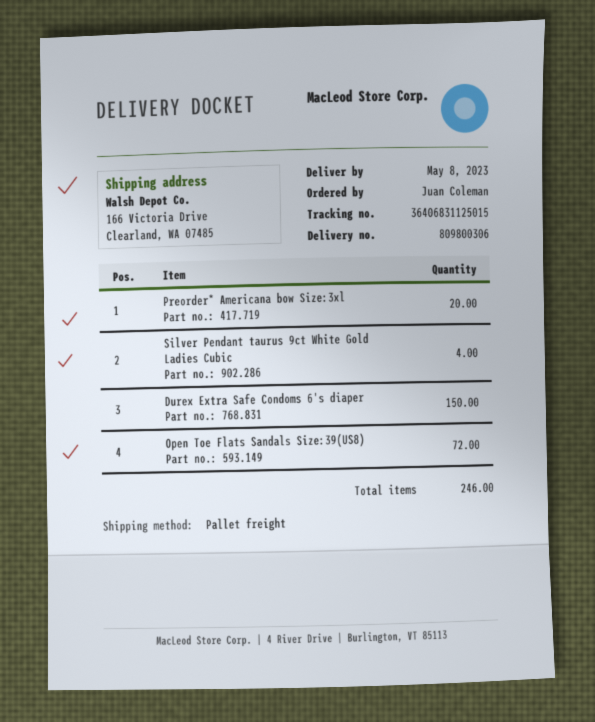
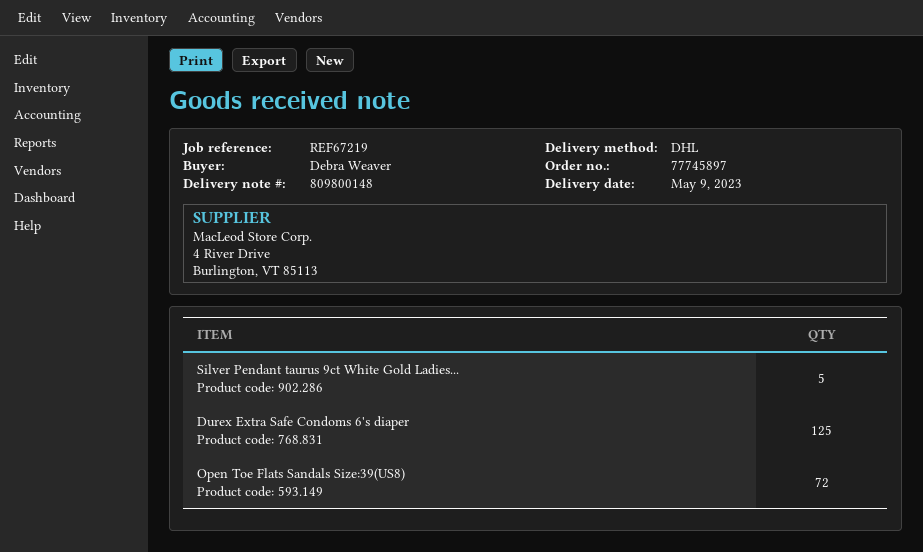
delivery note number: 809800306 -> 809800148
delivery date: 2023-05-08 -> 2023-05-09
ordered by: Juan Coleman -> Debra Weaver
shipping method: pallet freight -> DHL
Preorder* Americana bow Size:3xl: 20 -> none
Silver Pendant taurus 9ct White Gold Ladies Cubic: 4 -> 5
Durex Extra Safe Condoms 6's diaper: 150 -> 125

